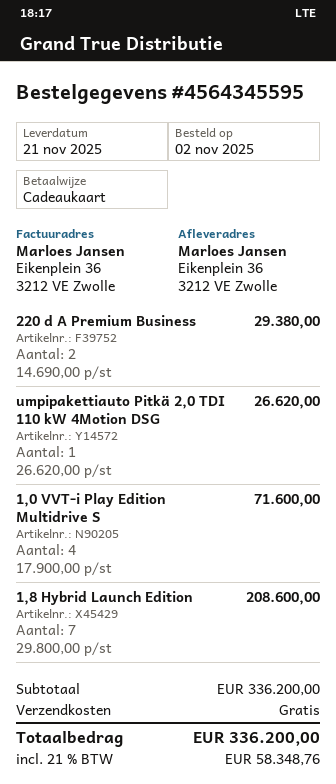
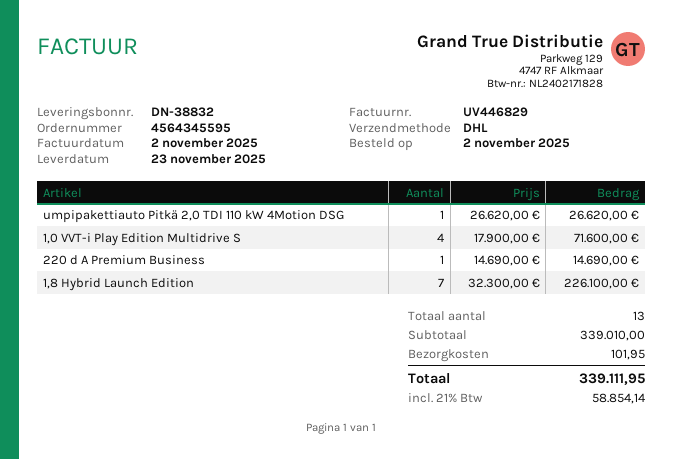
delivery date: 2025-11-21 -> 2025-11-23
220 d A Premium Business: 2 x 14690.00 = 29380.00 -> 1 x 14690.00 = 14690.00
1,8 Hybrid Launch Edition: 7 x 29800.00 = 208600.00 -> 7 x 32300.00 = 226100.00
subtotal: 336200.00 -> 339010.00
shipping: 0.00 -> 101.95
tax: 21% = 58348.76 -> 21% = 58854.14
total: 336200.00 -> 339111.95

